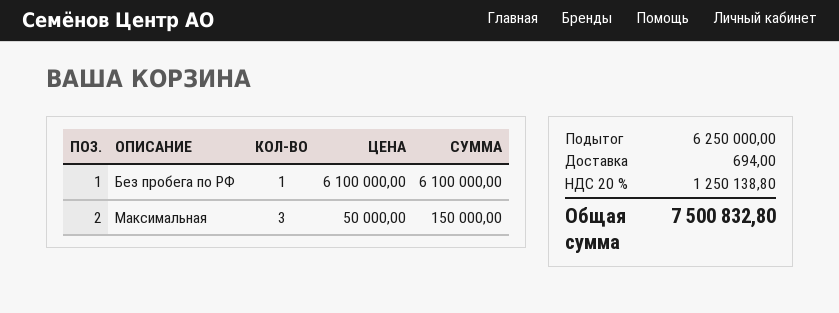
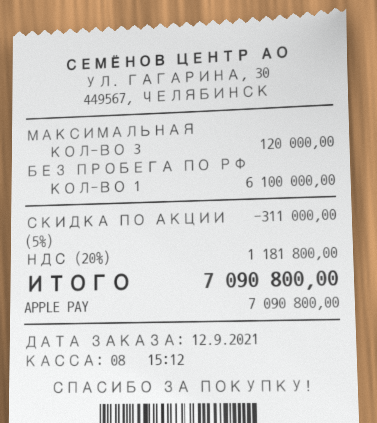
Максимальная: 3 for 150000.00 -> 3 for 120000.00
discount: none -> 5% = 311000.00
shipping: 694.00 -> none
tax: 20% = 1250138.80 -> 20% = 1181800.00
total: 7500832.80 -> 7090800.00

